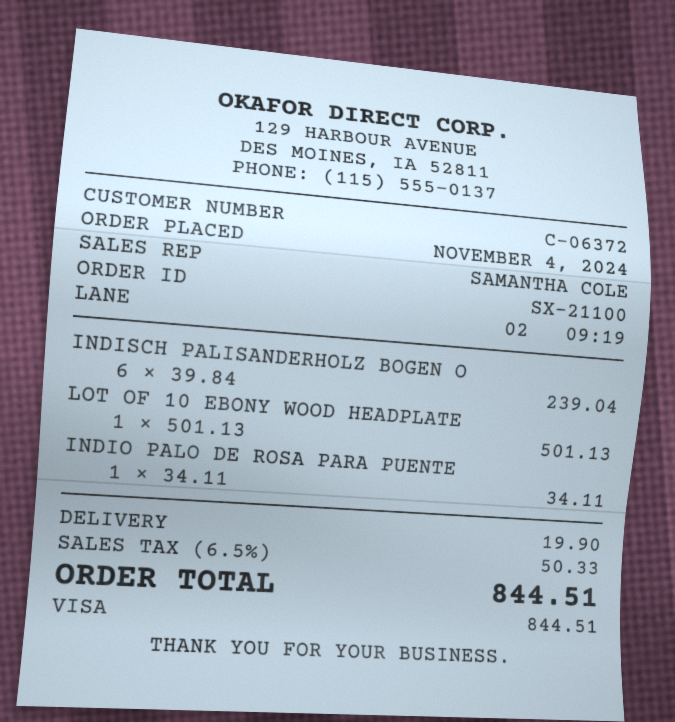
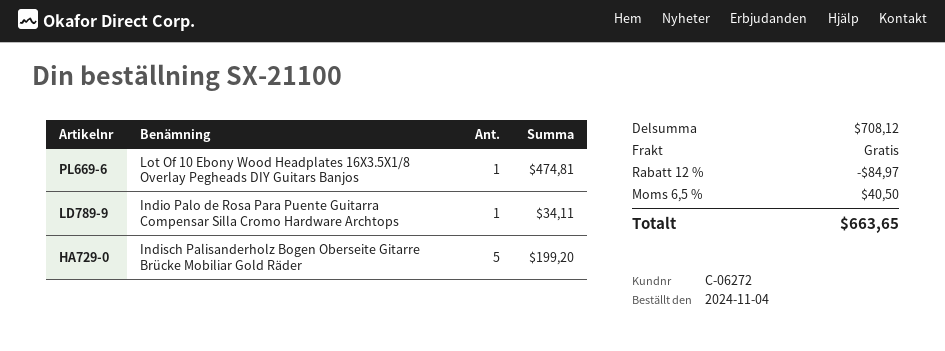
customer number: C-06372 -> C-06272
INDISCH PALISANDERHOLZ BOGEN O: 6 for 239.04 -> 5 for 199.20
LOT OF 10 EBONY WOOD HEADPLATE: 1 for 501.13 -> 1 for 474.81
discount: none -> 12% = 84.97
shipping: 19.90 -> 0.00
tax: 6.5% = 50.33 -> 6.5% = 40.50
total: 844.51 -> 663.65

